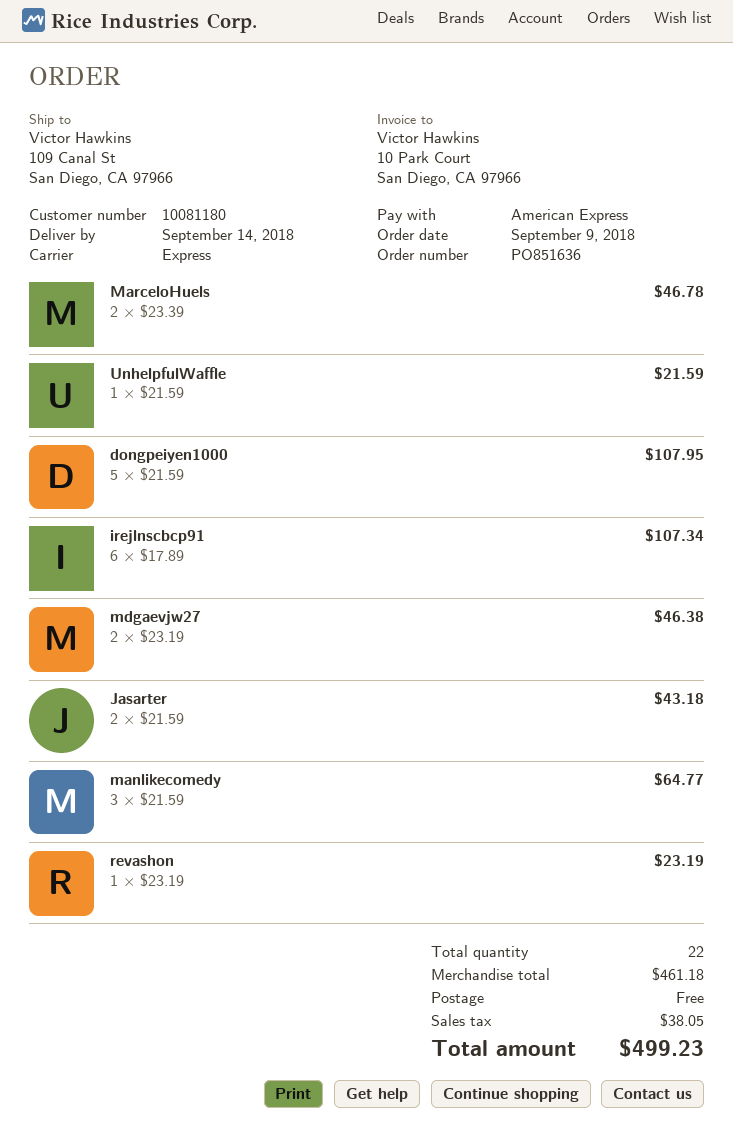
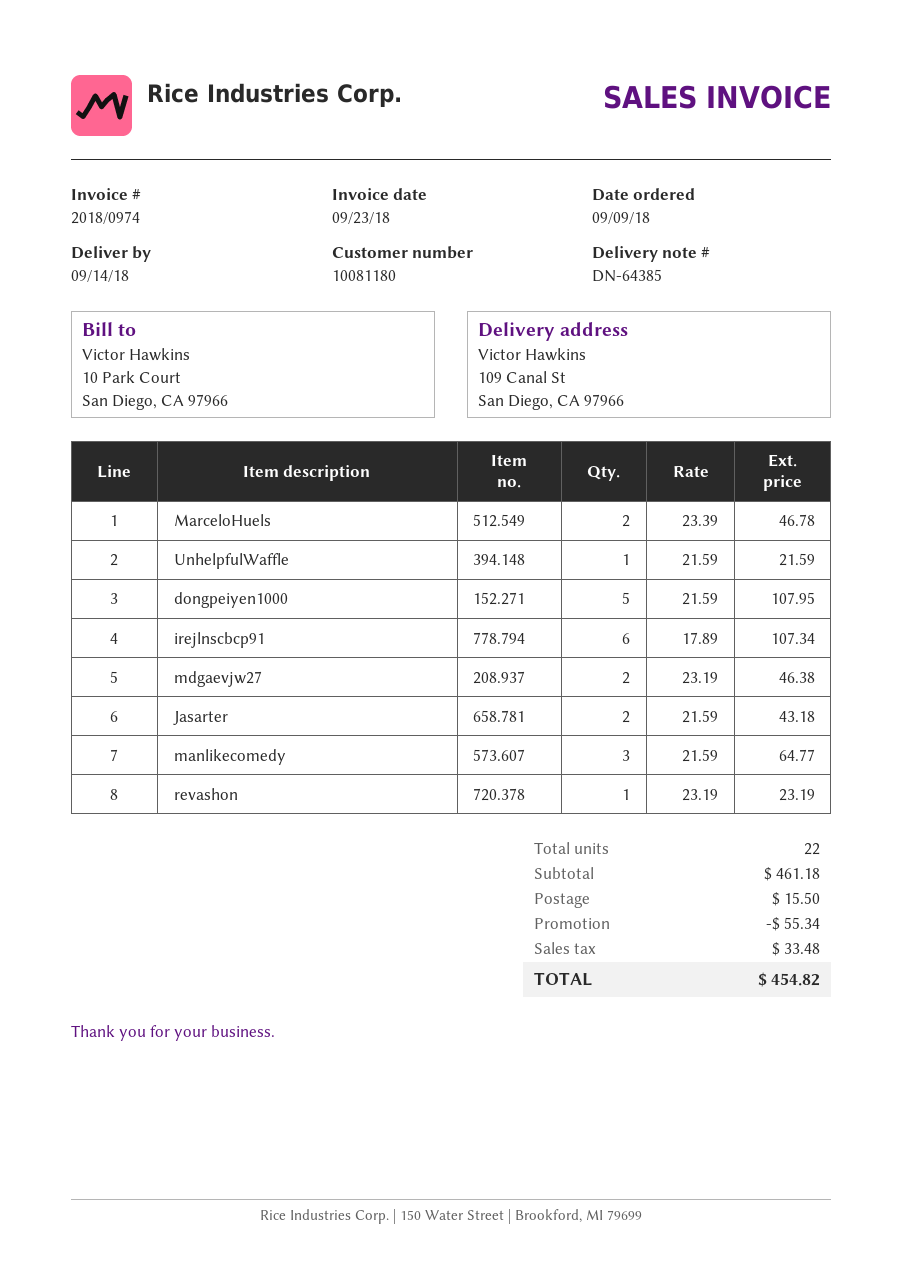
discount: none -> 55.34
shipping: 0.00 -> 15.50
tax: 38.05 -> 33.48
total: 499.23 -> 454.82

